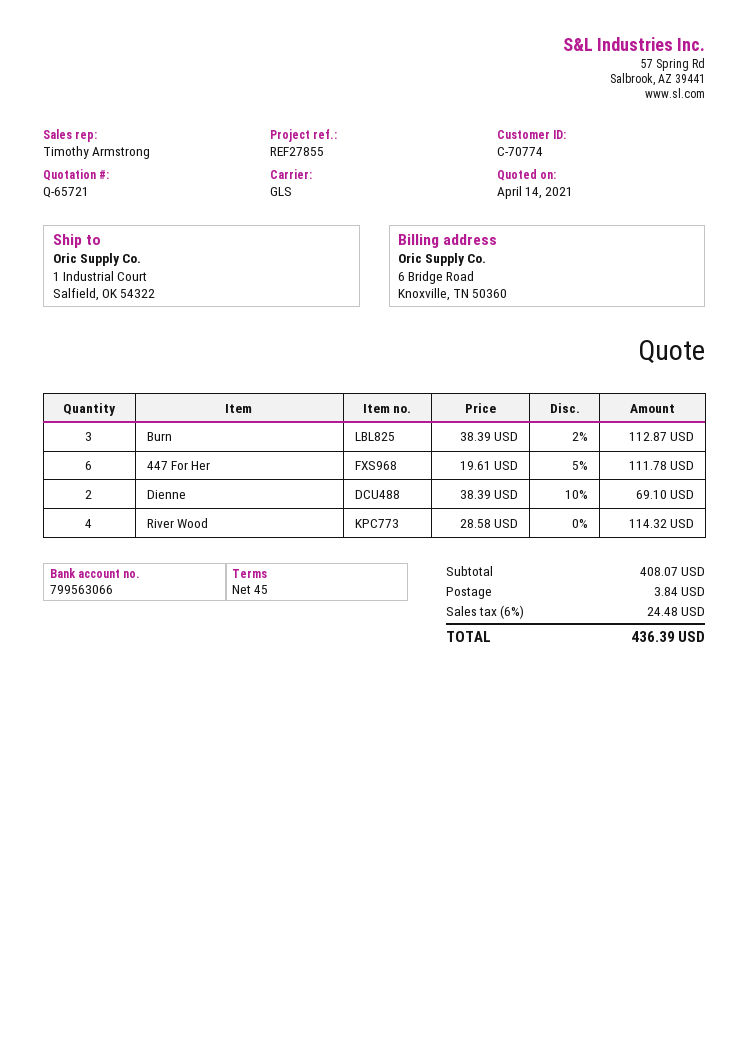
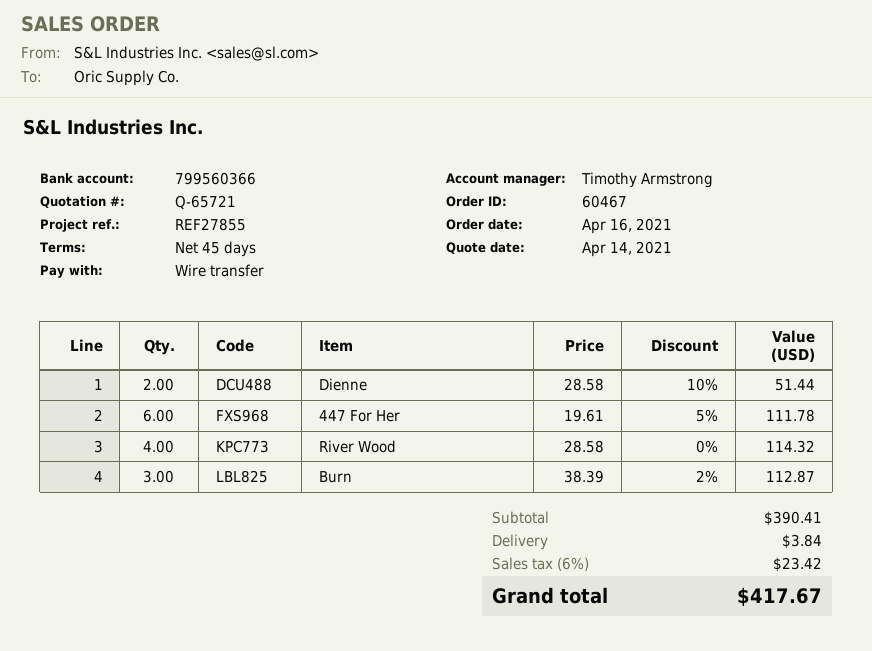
bank account: 799563066 -> 799560366
Dienne: 2 x 38.39 - 10% = 69.10 -> 2 x 28.58 - 10% = 51.44
subtotal: 408.07 -> 390.41
tax: 6% = 24.48 -> 6% = 23.42
total: 436.39 -> 417.67

